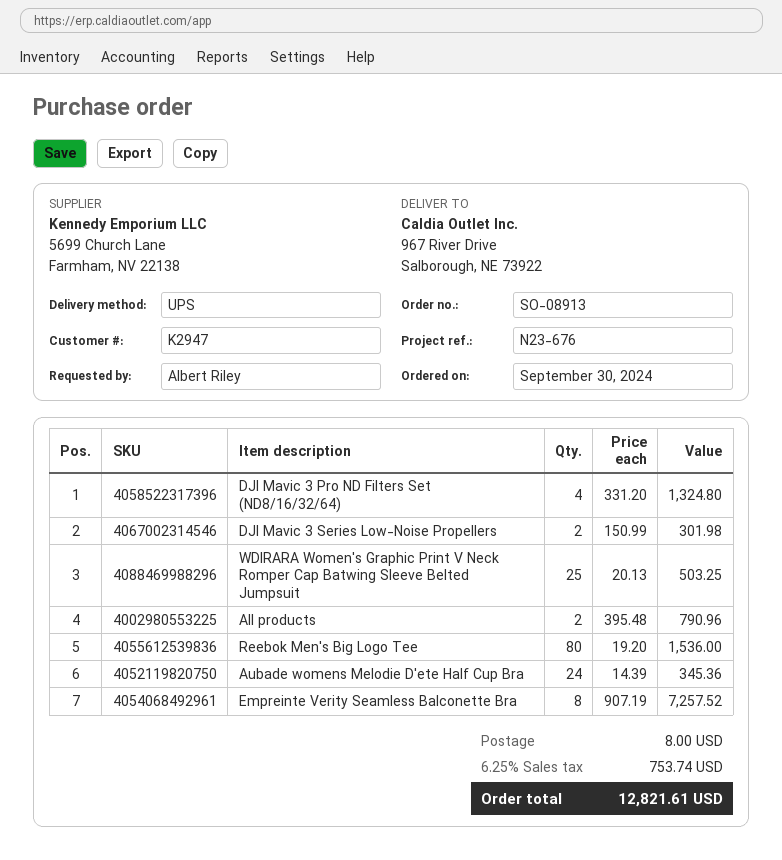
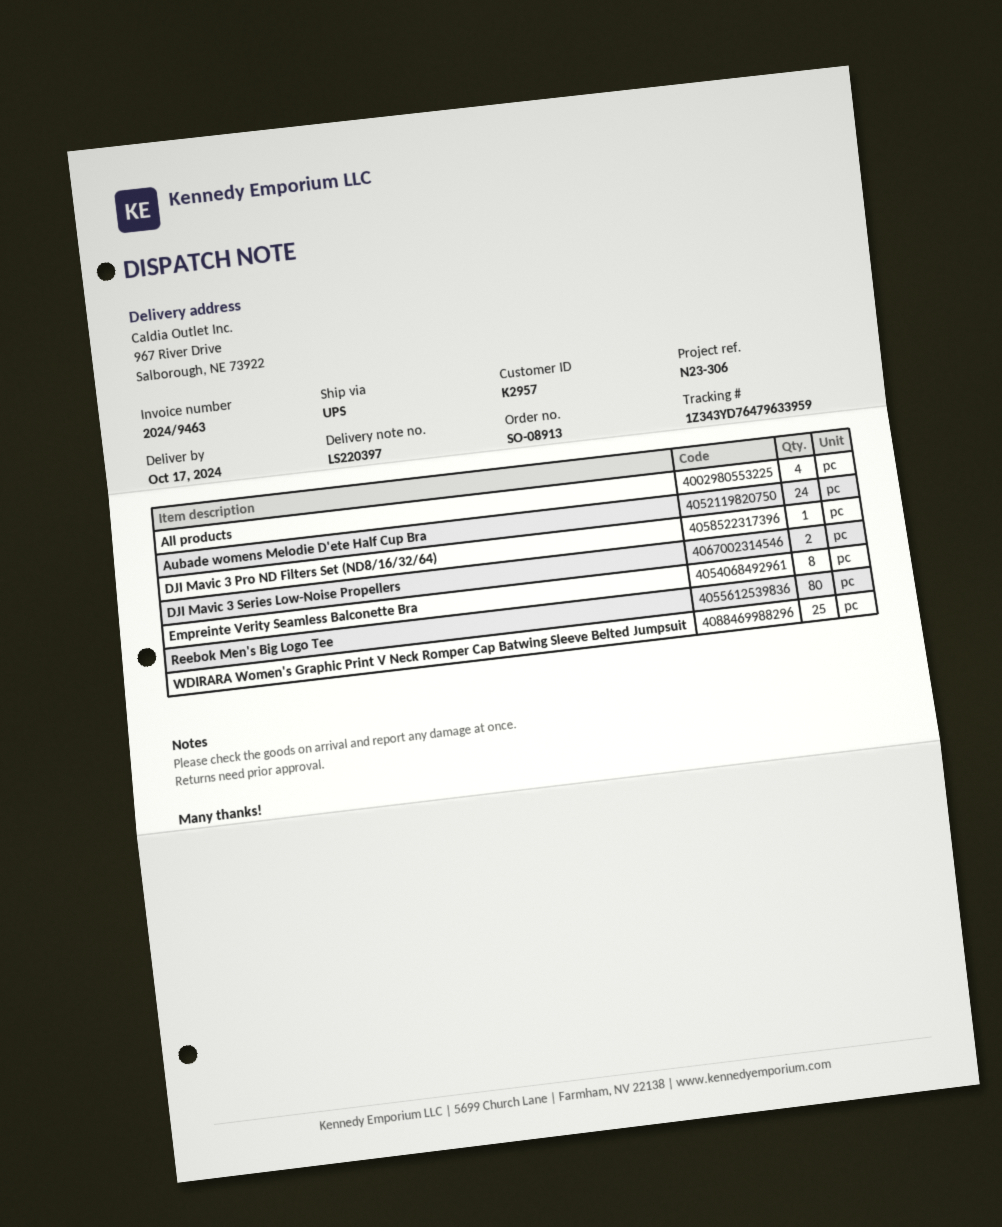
customer number: K2947 -> K2957
reference: N23-676 -> N23-306
DJI Mavic 3 Pro ND Filters Set (ND8/16/32/64): 4 -> 1
All products: 2 -> 4

